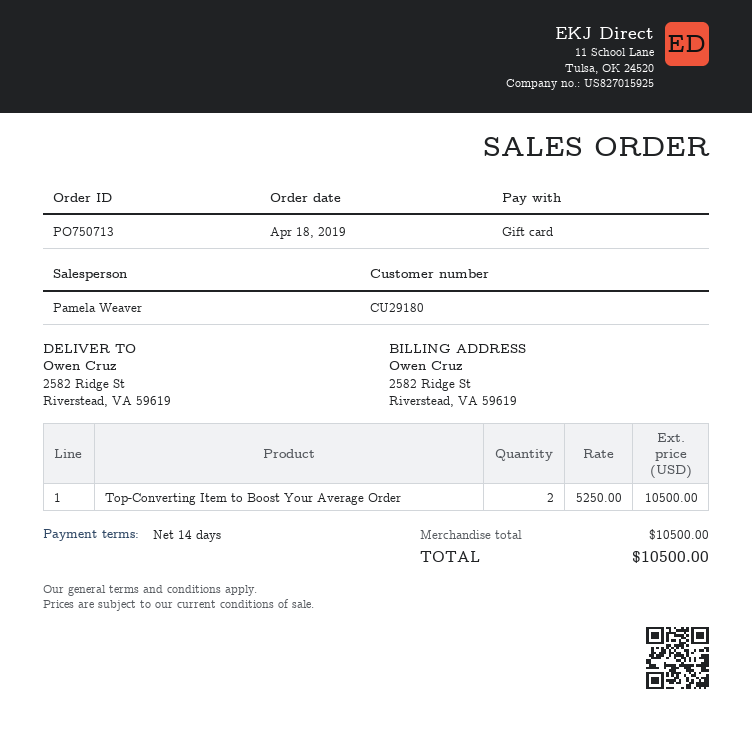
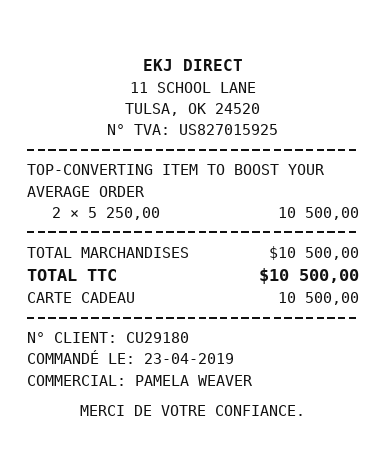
order date: 2019-04-18 -> 2019-04-23

